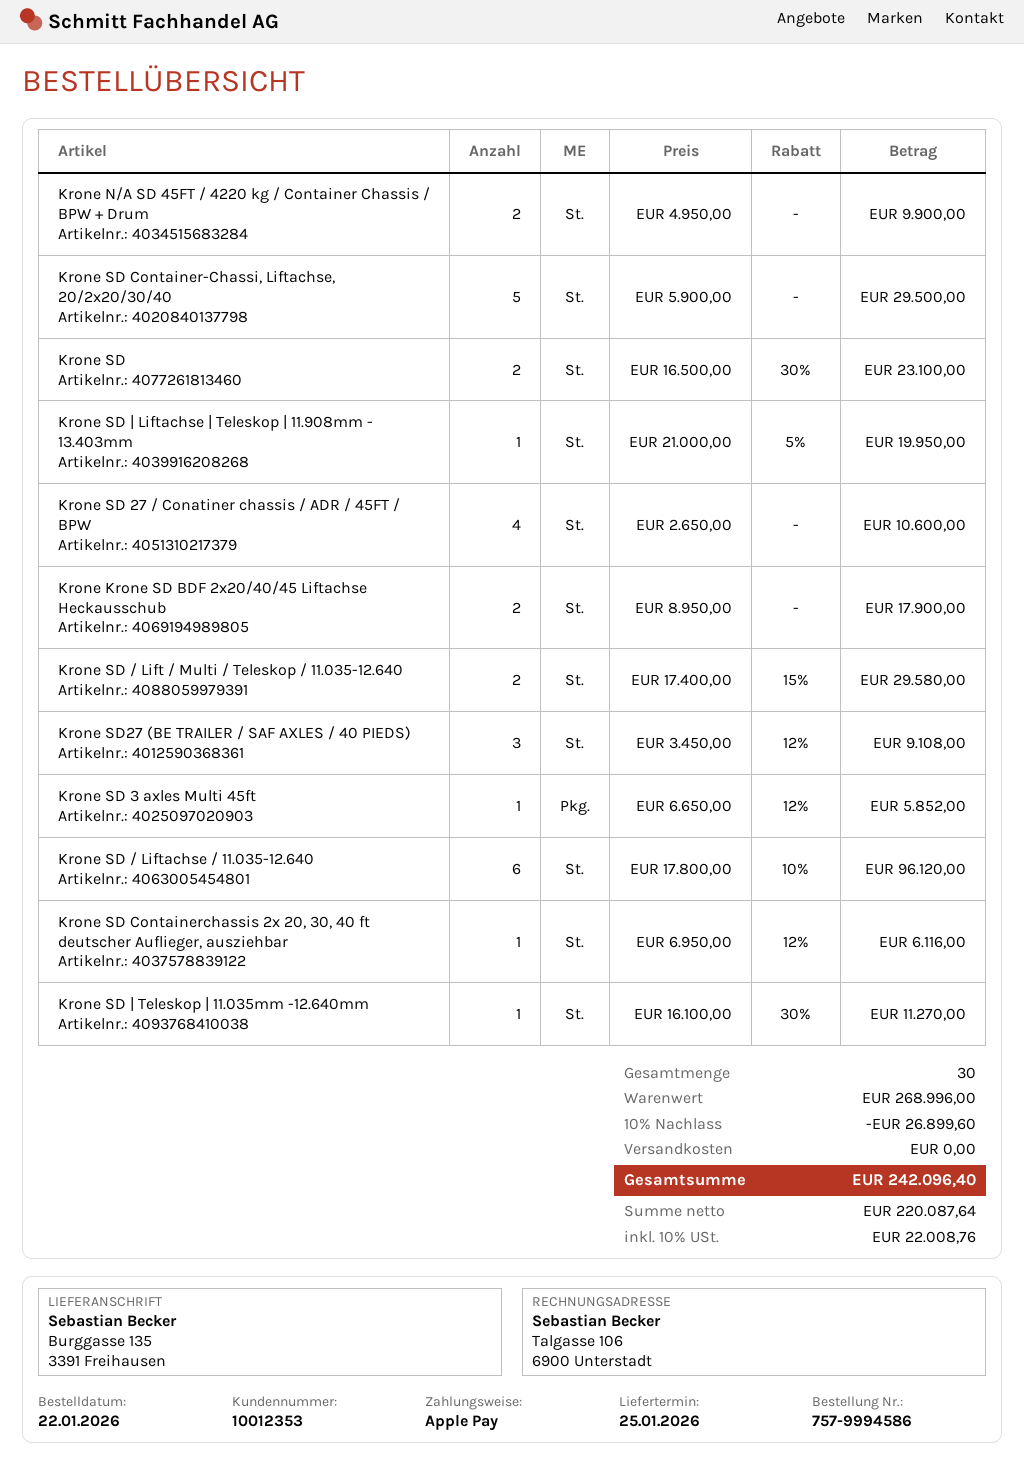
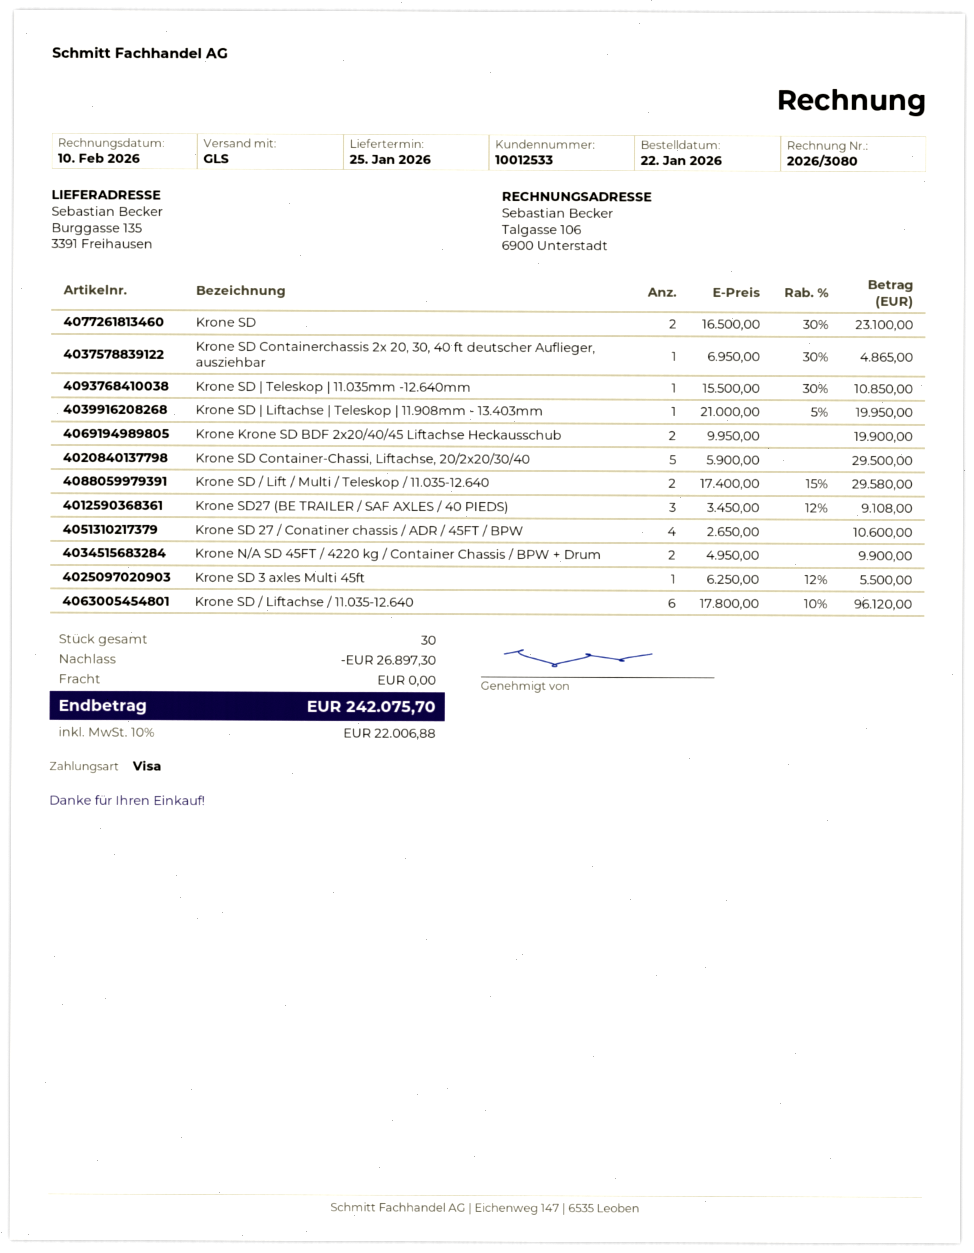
customer number: 10012353 -> 10012533
payment method: Apple Pay -> Visa
Krone Krone SD BDF 2x20/40/45 Liftachse Heckausschub: 2 x 8950.00 = 17900.00 -> 2 x 9950.00 = 19900.00
Krone SD 3 axles Multi 45ft: 1 x 6650.00 - 12% = 5852.00 -> 1 x 6250.00 - 12% = 5500.00
Krone SD Containerchassis 2x 20, 30, 40 ft deutscher Auflieger, ausziehbar: 1 x 6950.00 - 12% = 6116.00 -> 1 x 6950.00 - 30% = 4865.00
Krone SD | Teleskop | 11.035mm -12.640mm: 1 x 16100.00 - 30% = 11270.00 -> 1 x 15500.00 - 30% = 10850.00
discount: 26899.60 -> 26897.30
tax: 10% = 22008.76 -> 10% = 22006.88
total: 242096.40 -> 242075.70

